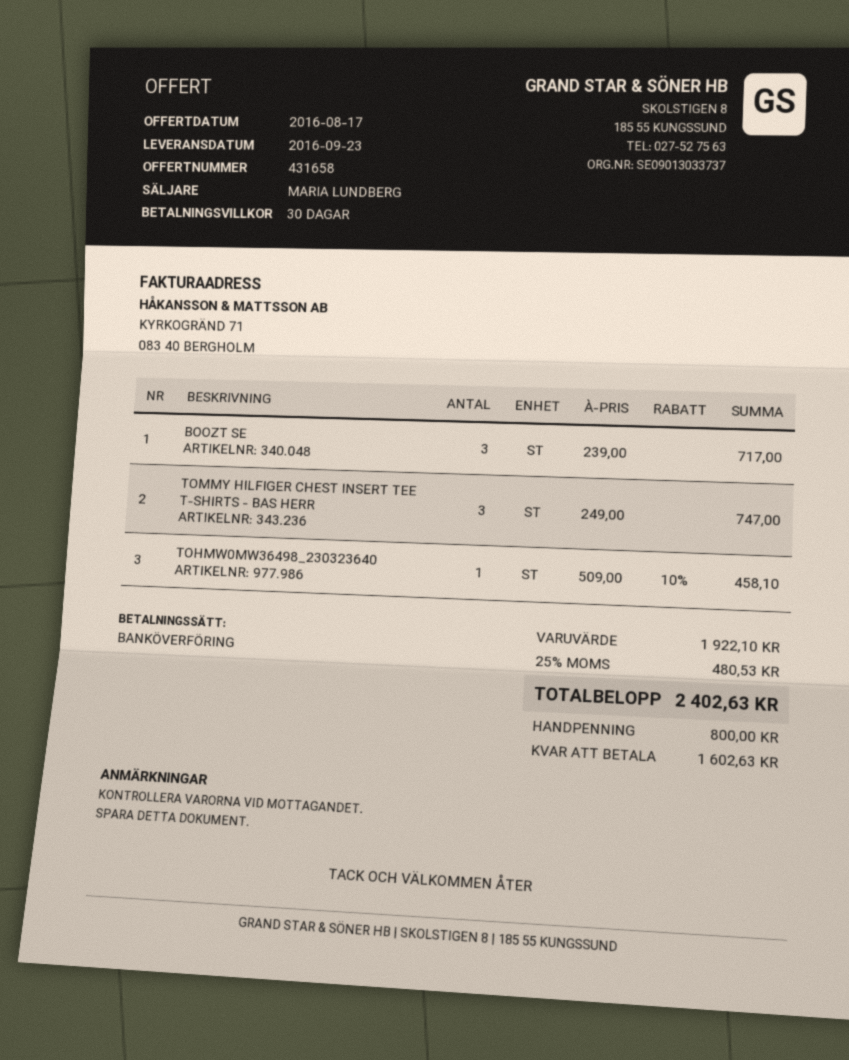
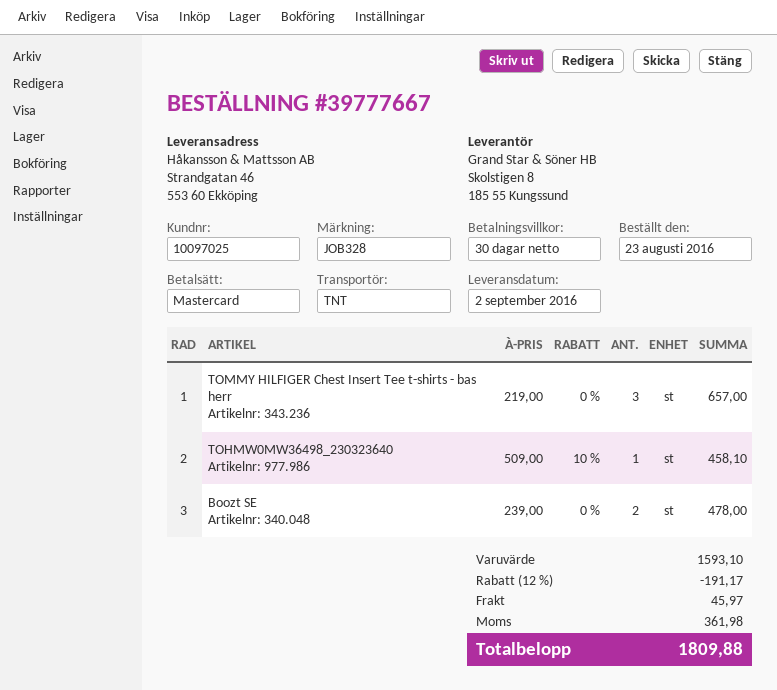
delivery date: 2016-09-23 -> 2016-09-02
payment method: bank transfer -> Mastercard
BOOZT SE: 3 x 239.00 = 717.00 -> 2 x 239.00 = 478.00
TOMMY HILFIGER CHEST INSERT TEE T-SHIRTS - BAS HERR: 3 x 249.00 = 747.00 -> 3 x 219.00 = 657.00
subtotal: 1922.10 -> 1593.10
discount: none -> 12% = 191.17
shipping: none -> 45.97
tax: 480.53 -> 361.98
total: 2402.63 -> 1809.88

